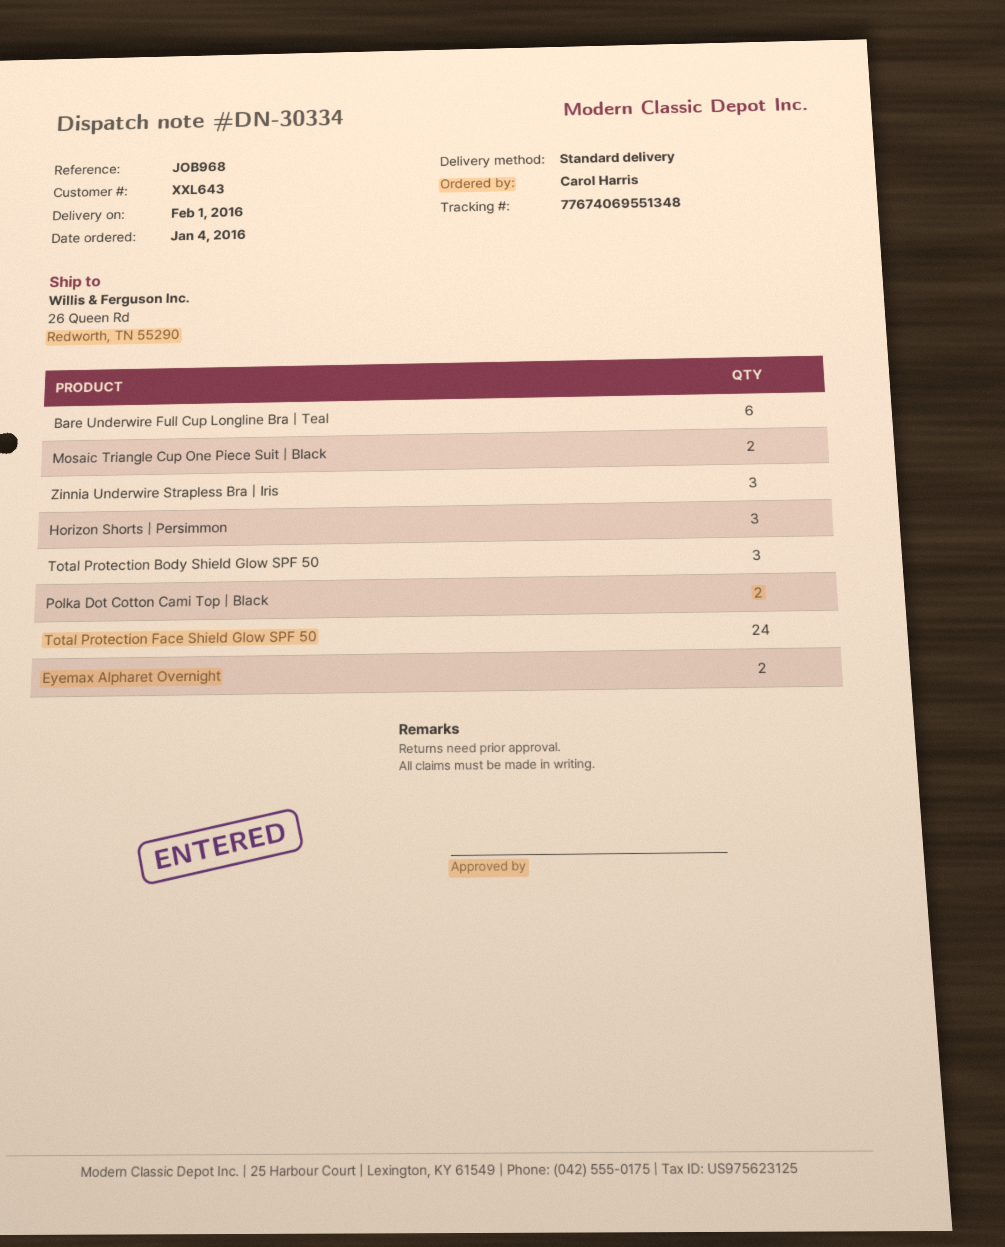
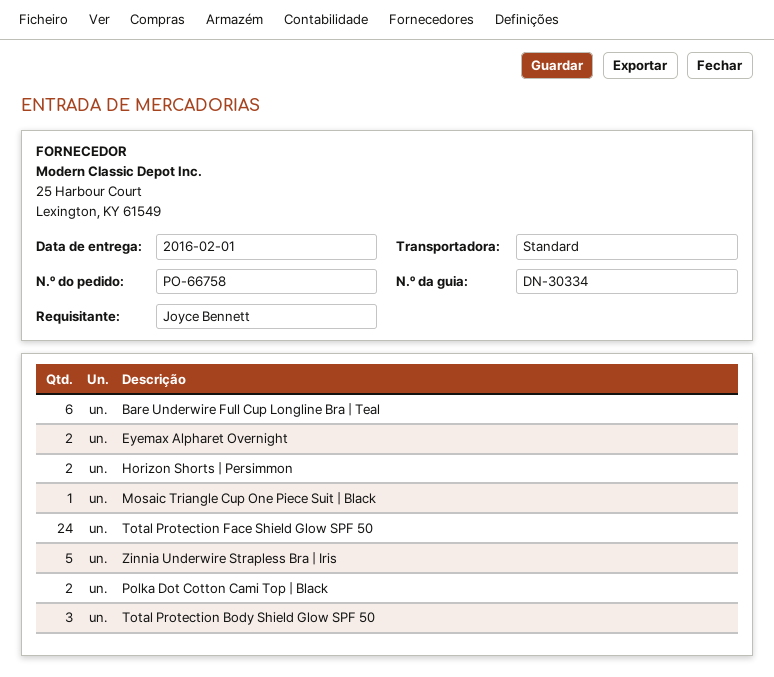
ordered by: Carol Harris -> Joyce Bennett
Mosaic Triangle Cup One Piece Suit | Black: 2 -> 1
Zinnia Underwire Strapless Bra | Iris: 3 -> 5
Horizon Shorts | Persimmon: 3 -> 2

